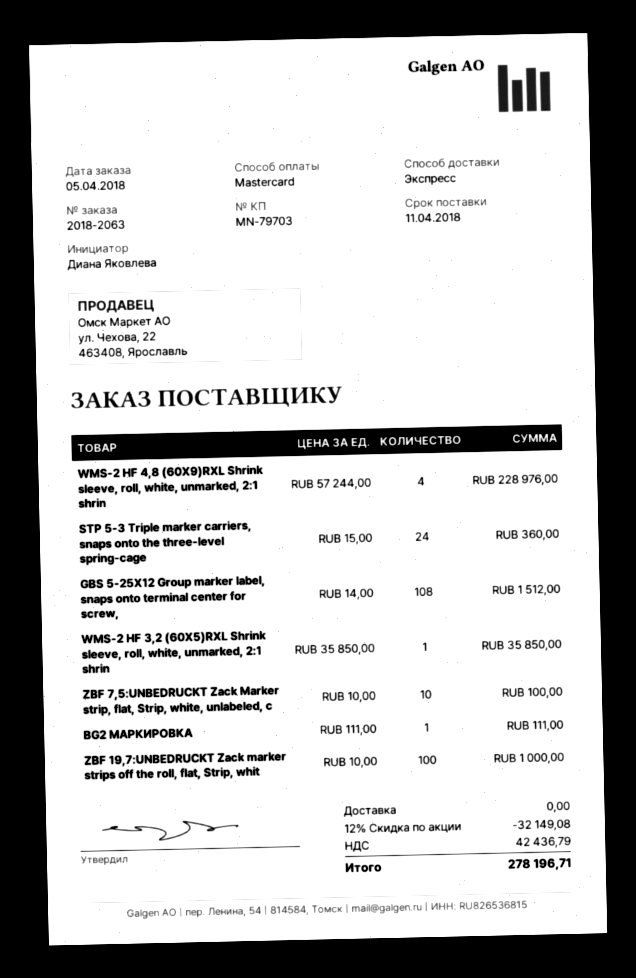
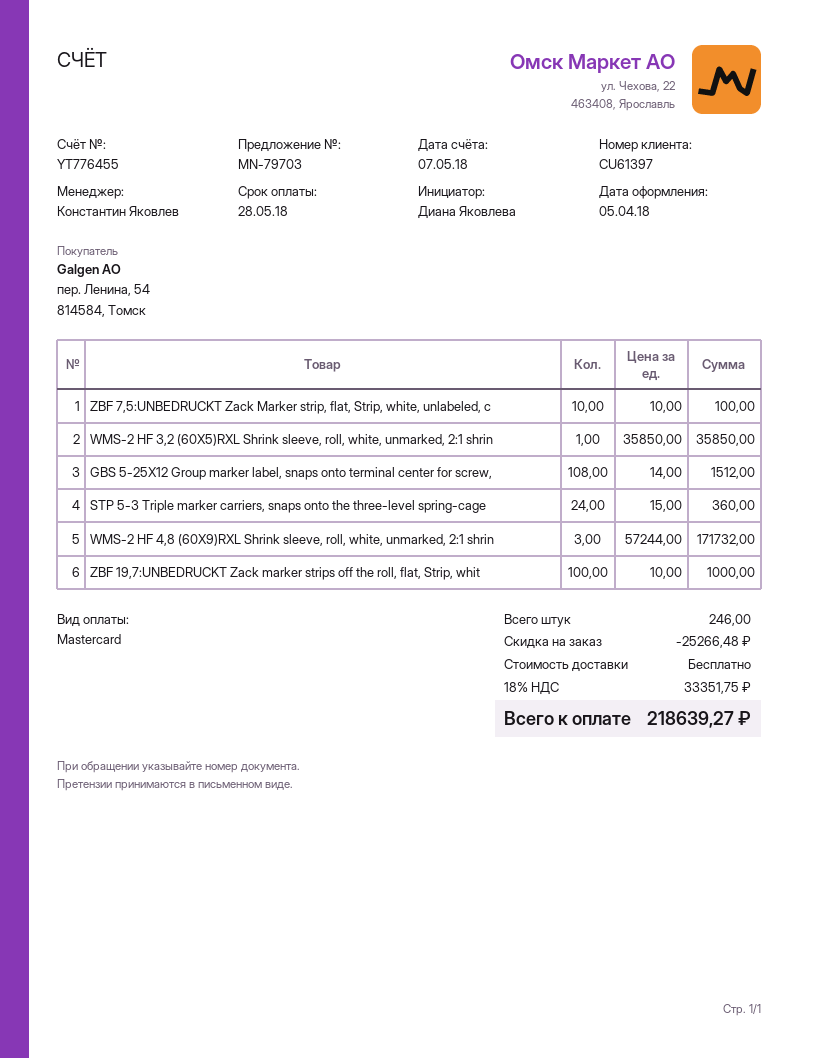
WMS-2 HF 4,8 (60X9)RXL Shrink sleeve, roll, white, unmarked, 2:1 shrin: 4 x 57244.00 = 228976.00 -> 3 x 57244.00 = 171732.00
BG2 МАРКИРОВКА: 1 x 111.00 = 111.00 -> none
discount: 32149.08 -> 25266.48
tax: 42436.79 -> 33351.75
total: 278196.71 -> 218639.27

